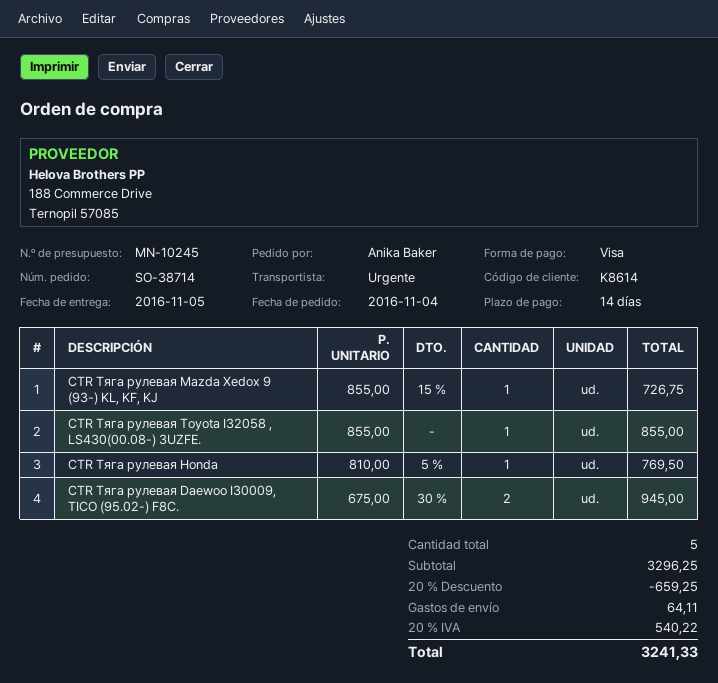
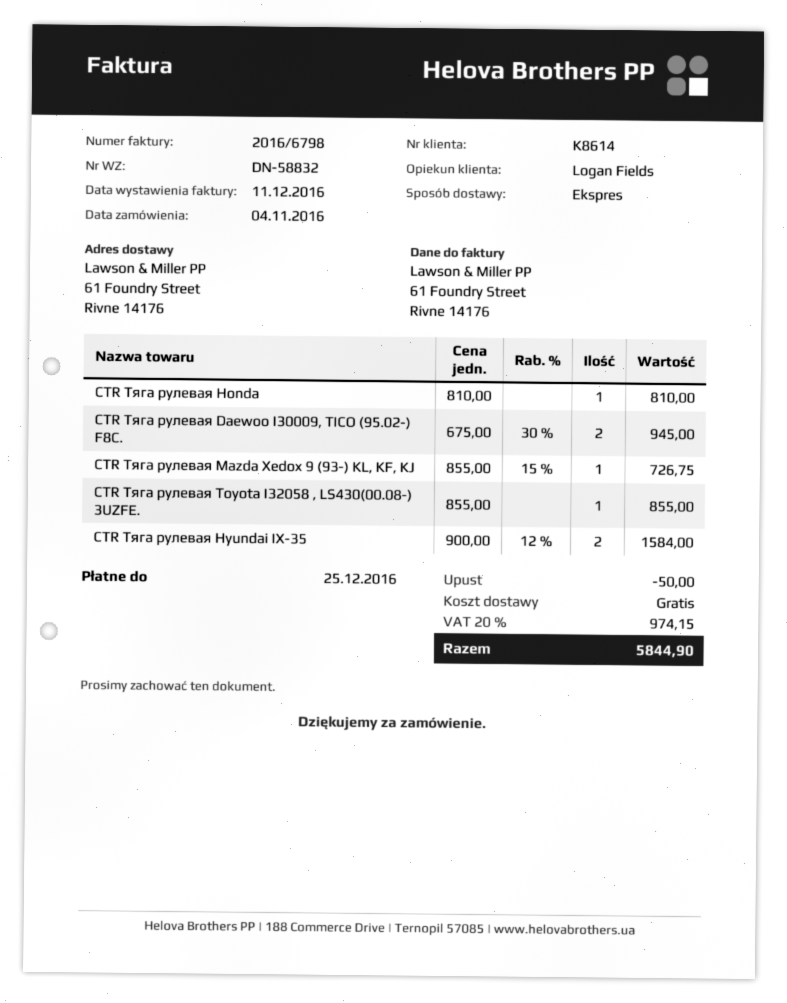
CTR Тяга рулевая Honda: 1 x 810.00 - 5% = 769.50 -> 1 x 810.00 = 810.00
CTR Тяга рулевая Hyundai IX-35: none -> 2 x 900.00 - 12% = 1584.00
discount: 659.25 -> 50.00
shipping: 64.11 -> 0.00
tax: 20% = 540.22 -> 20% = 974.15
total: 3241.33 -> 5844.90

